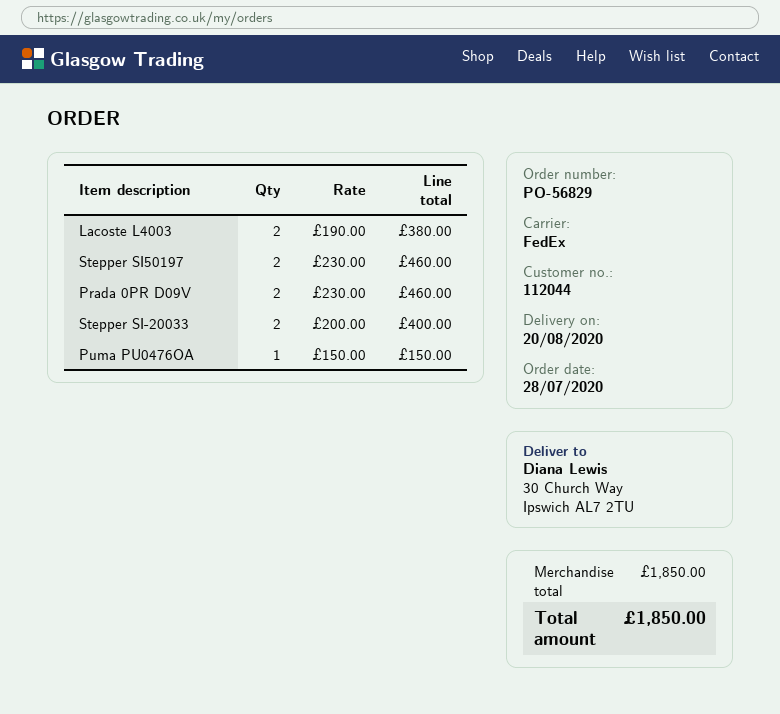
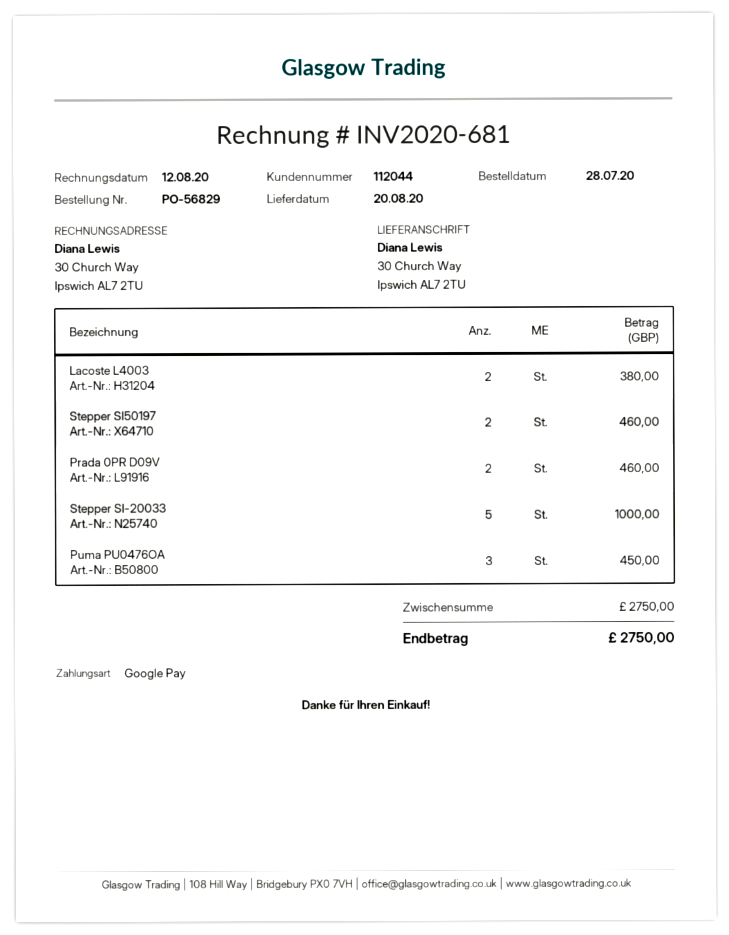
Stepper SI-20033: 2 for 400.00 -> 5 for 1000.00
Puma PU0476OA: 1 for 150.00 -> 3 for 450.00
subtotal: 1850.00 -> 2750.00
total: 1850.00 -> 2750.00

